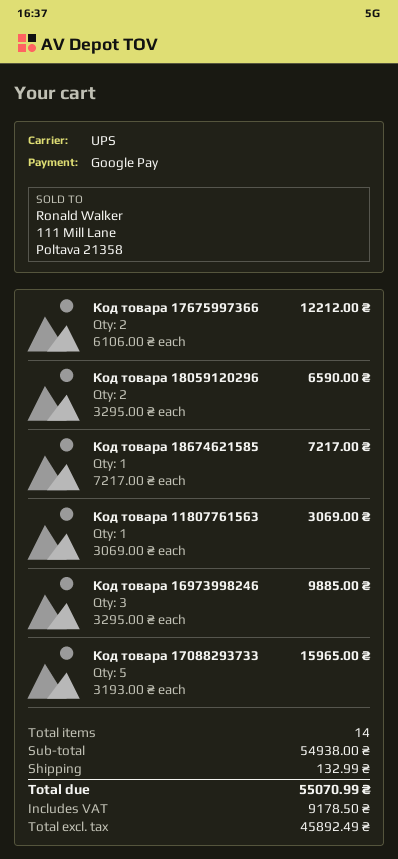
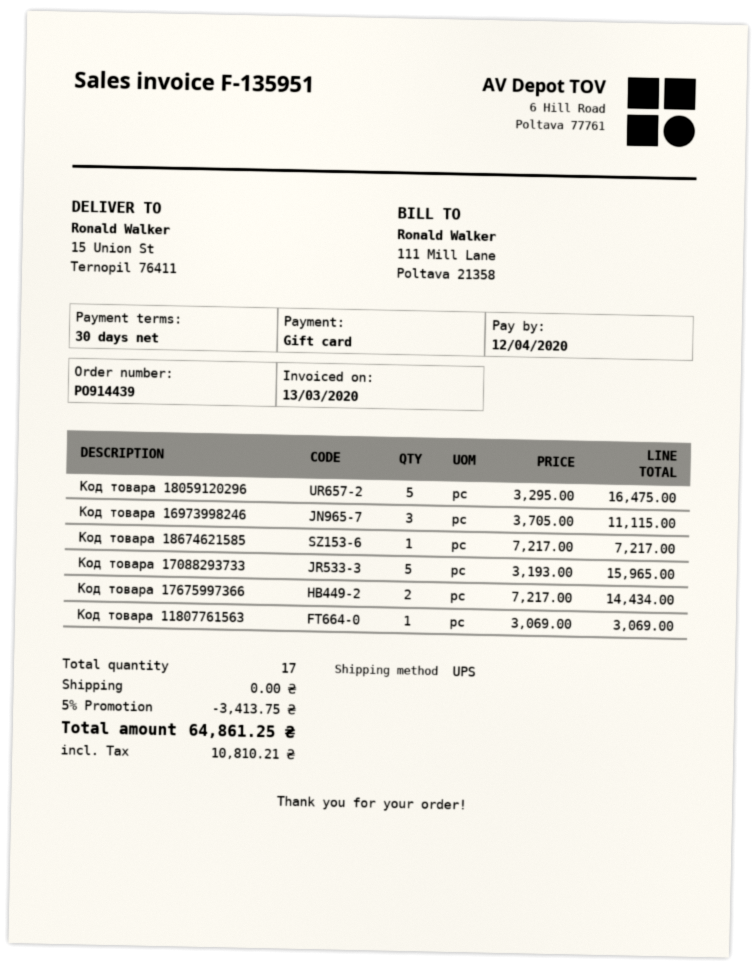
payment method: Google Pay -> gift card
Код товара 17675997366: 2 x 6106.00 = 12212.00 -> 2 x 7217.00 = 14434.00
Код товара 18059120296: 2 x 3295.00 = 6590.00 -> 5 x 3295.00 = 16475.00
Код товара 16973998246: 3 x 3295.00 = 9885.00 -> 3 x 3705.00 = 11115.00
total quantity: 14 -> 17
discount: none -> 5% = 3413.75
shipping: 132.99 -> 0.00
tax: 9178.50 -> 10810.21
total: 55070.99 -> 64861.25

